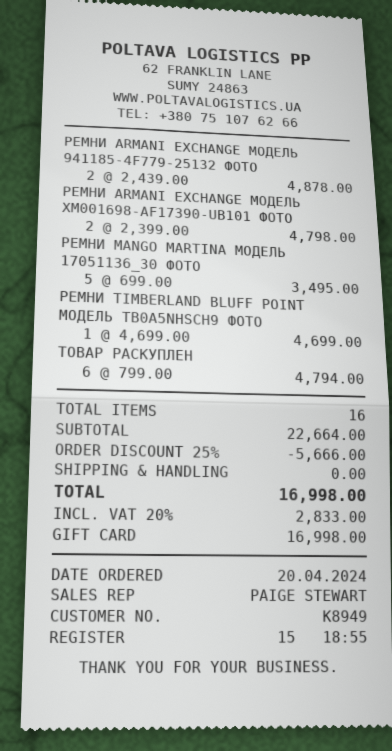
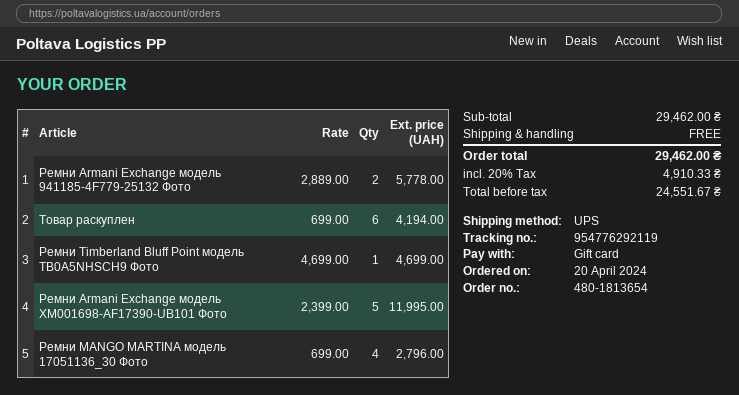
РЕМНИ ARMANI EXCHANGE МОДЕЛЬ 941185-4F779-25132 ФОТО: 2 x 2439.00 = 4878.00 -> 2 x 2889.00 = 5778.00
РЕМНИ ARMANI EXCHANGE МОДЕЛЬ XM001698-AF17390-UB101 ФОТО: 2 x 2399.00 = 4798.00 -> 5 x 2399.00 = 11995.00
РЕМНИ MANGO MARTINA МОДЕЛЬ 17051136_30 ФОТО: 5 x 699.00 = 3495.00 -> 4 x 699.00 = 2796.00
ТОВАР РАСКУПЛЕН: 6 x 799.00 = 4794.00 -> 6 x 699.00 = 4194.00
subtotal: 22664.00 -> 29462.00
discount: 25% = 5666.00 -> none
tax: 20% = 2833.00 -> 20% = 4910.33
total: 16998.00 -> 29462.00

